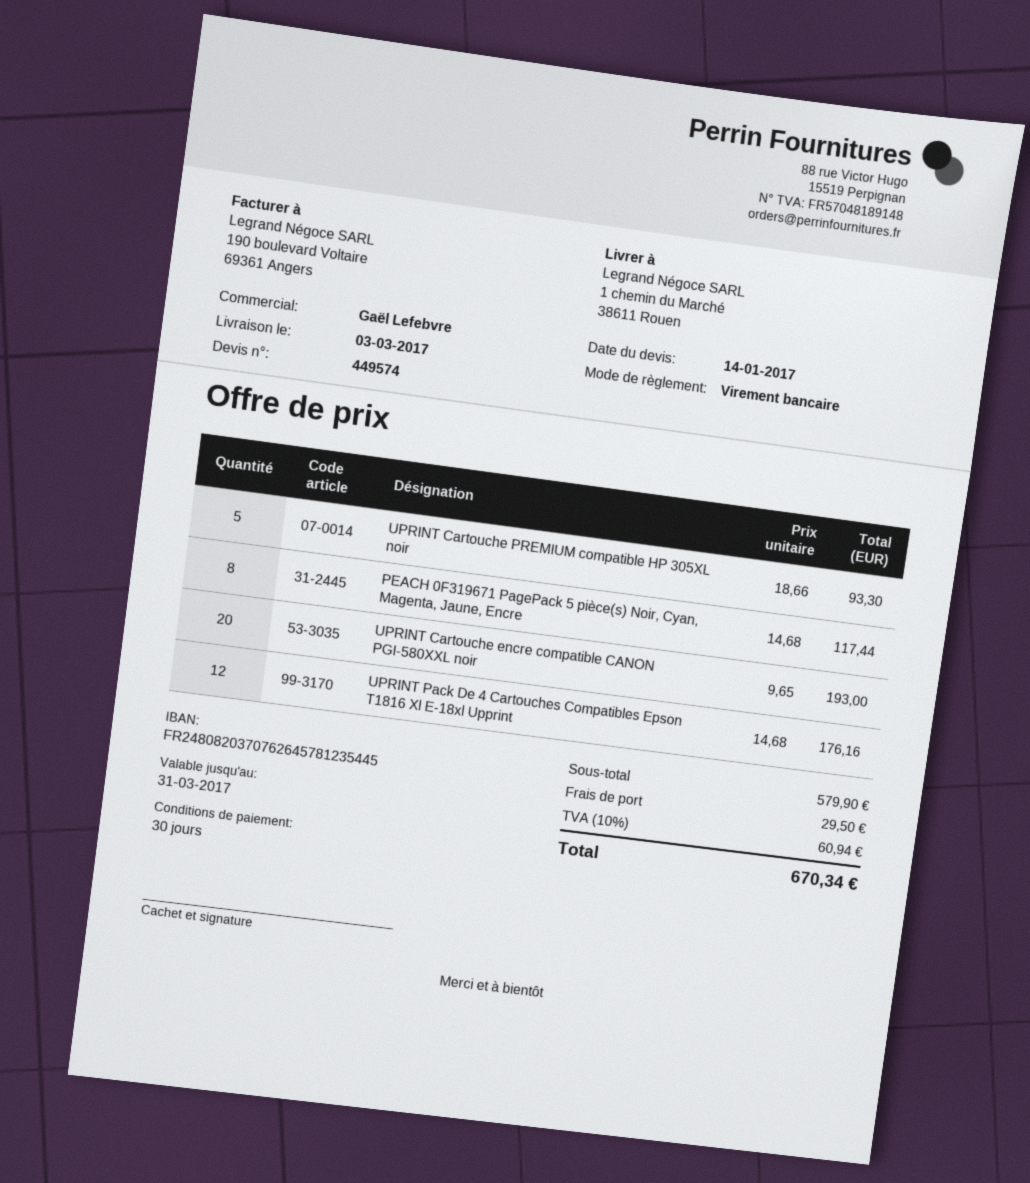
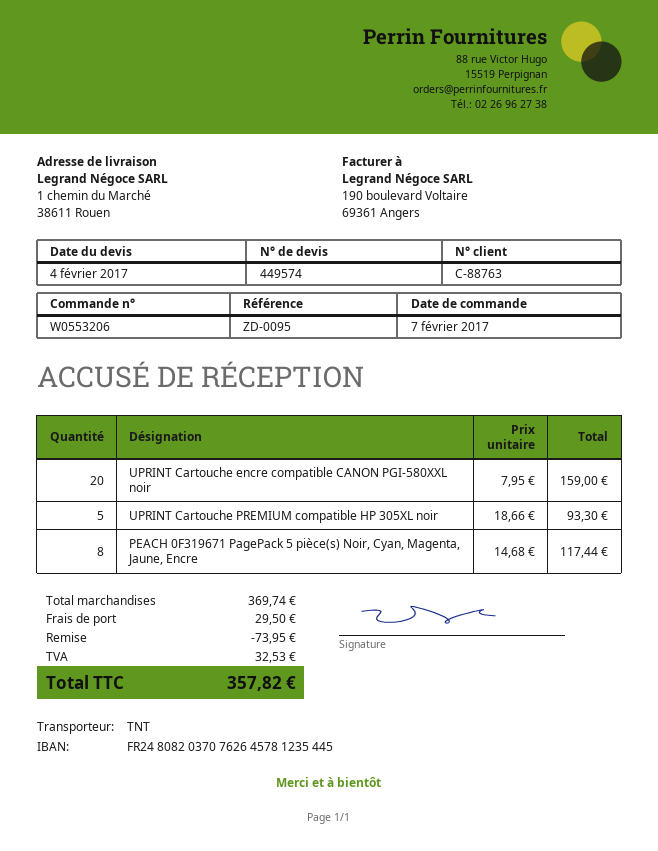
quote date: 2017-01-14 -> 2017-02-04
UPRINT Cartouche encre compatible CANON PGI-580XXL noir: 20 x 9.65 = 193.00 -> 20 x 7.95 = 159.00
UPRINT Pack De 4 Cartouches Compatibles Epson T1816 Xl E-18xl Upprint: 12 x 14.68 = 176.16 -> none
subtotal: 579.90 -> 369.74
discount: none -> 73.95
tax: 60.94 -> 32.53
total: 670.34 -> 357.82

